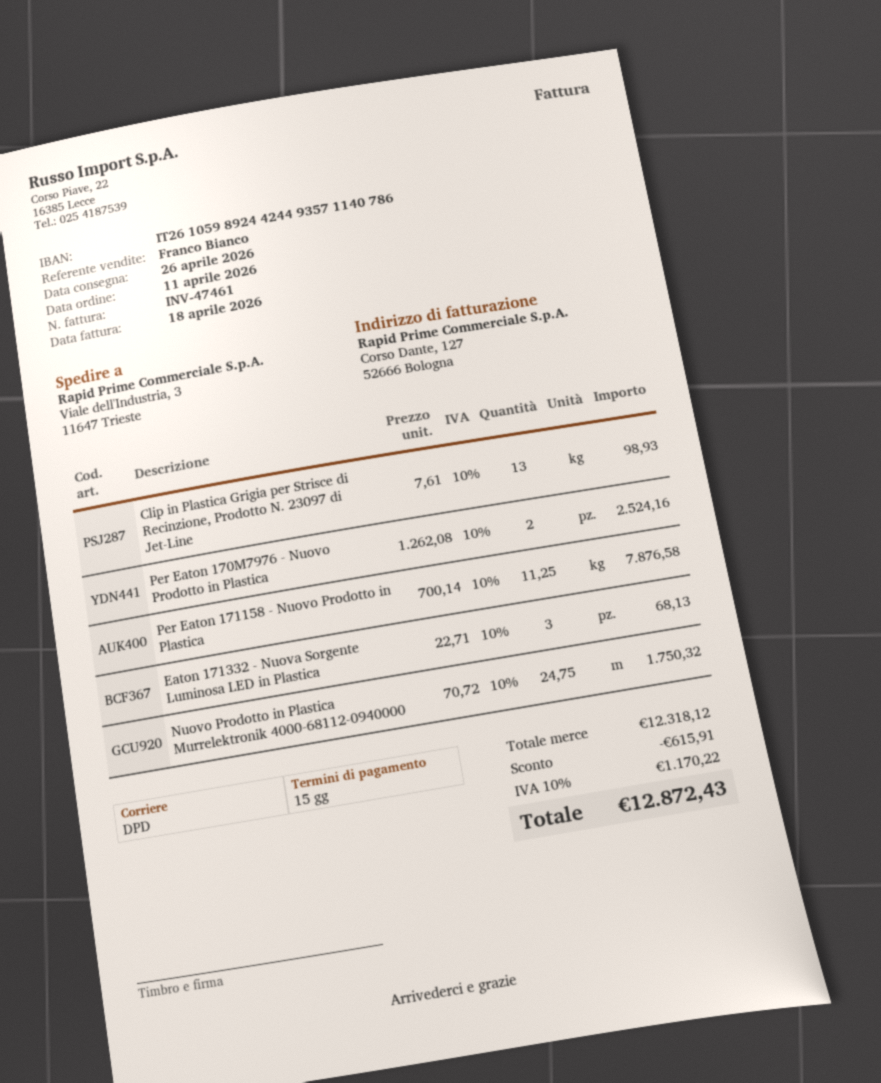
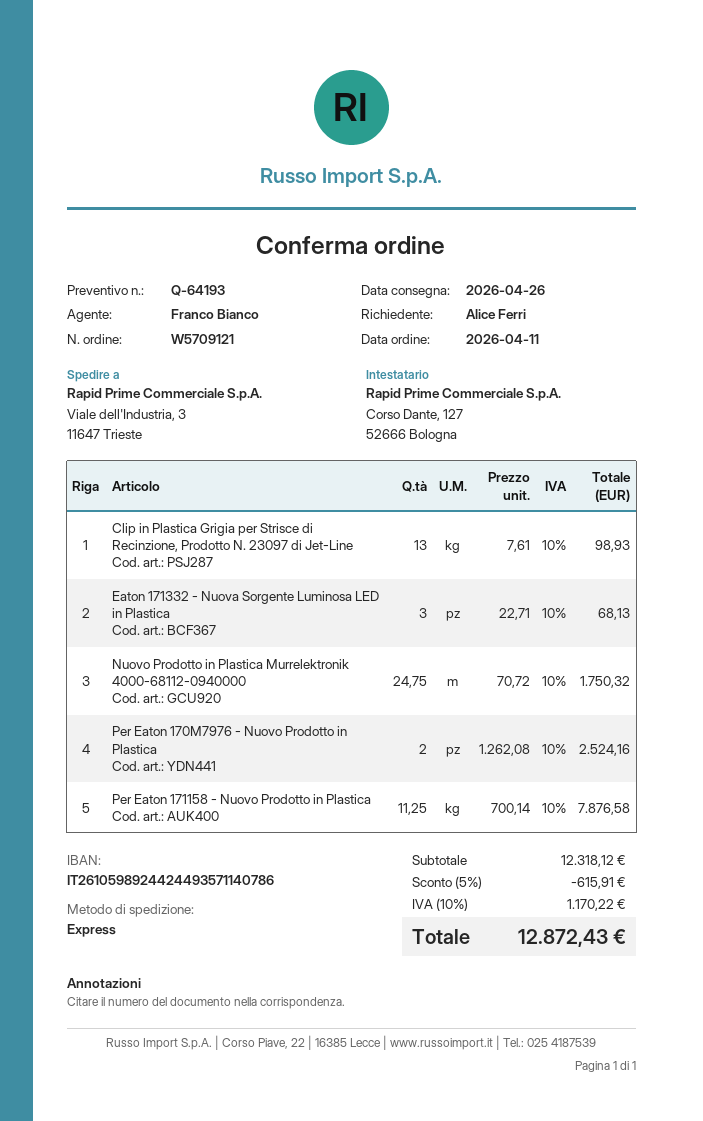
shipping method: DPD -> express

